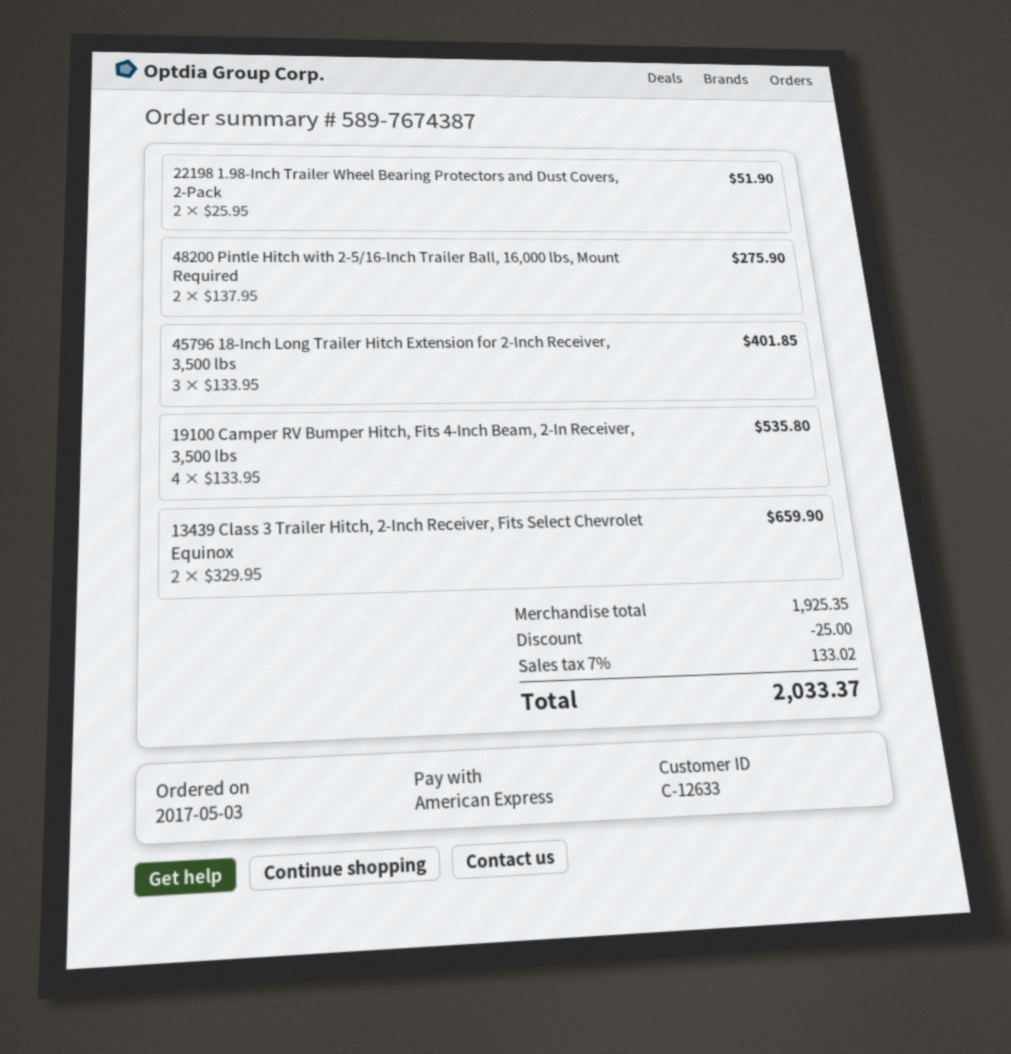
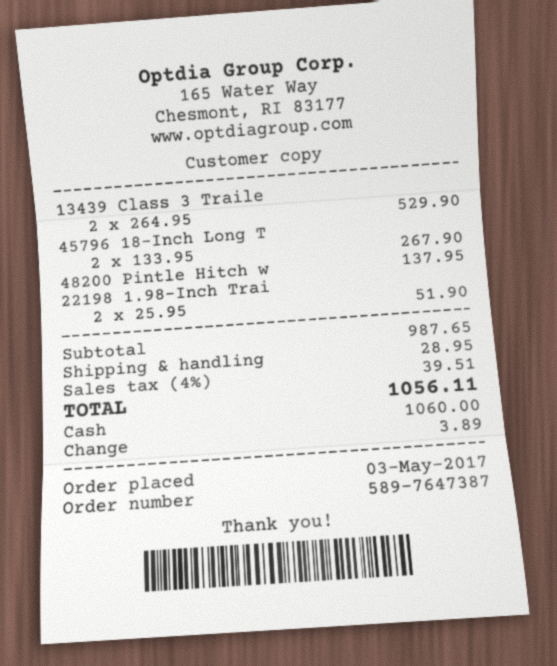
order number: 589-7674387 -> 589-7647387
payment method: American Express -> cash
48200 Pintle Hitch with 2-5/16-Inch Trailer Ball, 16,000 lbs, Mount Required: 2 x 137.95 = 275.90 -> 1 x 137.95 = 137.95
45796 18-Inch Long Trailer Hitch Extension for 2-Inch Receiver, 3,500 lbs: 3 x 133.95 = 401.85 -> 2 x 133.95 = 267.90
19100 Camper RV Bumper Hitch, Fits 4-Inch Beam, 2-In Receiver, 3,500 lbs: 4 x 133.95 = 535.80 -> none
13439 Class 3 Trailer Hitch, 2-Inch Receiver, Fits Select Chevrolet Equinox: 2 x 329.95 = 659.90 -> 2 x 264.95 = 529.90
subtotal: 1925.35 -> 987.65
discount: 25.00 -> none
shipping: none -> 28.95
tax: 7% = 133.02 -> 4% = 39.51
total: 2033.37 -> 1056.11

